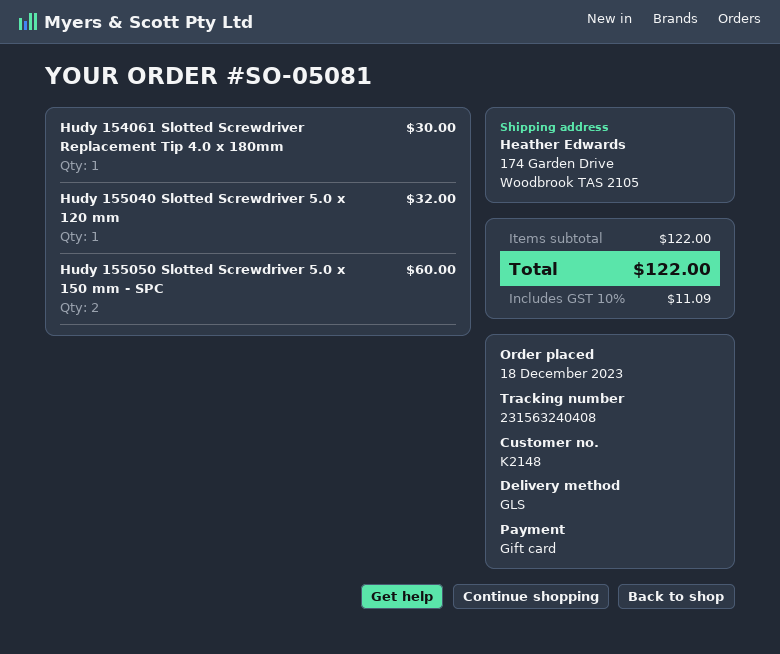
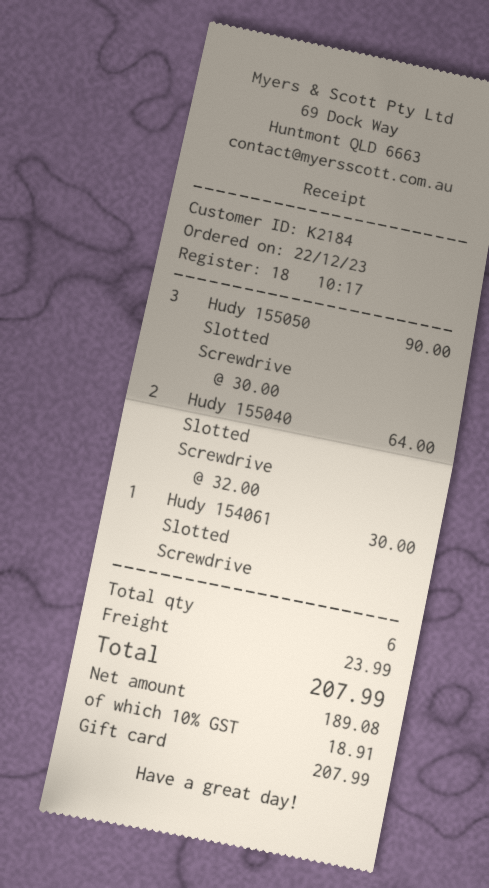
order date: 2023-12-18 -> 2023-12-22
customer number: K2148 -> K2184
Hudy 155040 Slotted Screwdriver 5.0 x 120 mm: 1 for 32.00 -> 2 for 64.00
Hudy 155050 Slotted Screwdriver 5.0 x 150 mm - SPC: 2 for 60.00 -> 3 for 90.00
shipping: none -> 23.99
tax: 10% = 11.09 -> 10% = 18.91
total: 122.00 -> 207.99

